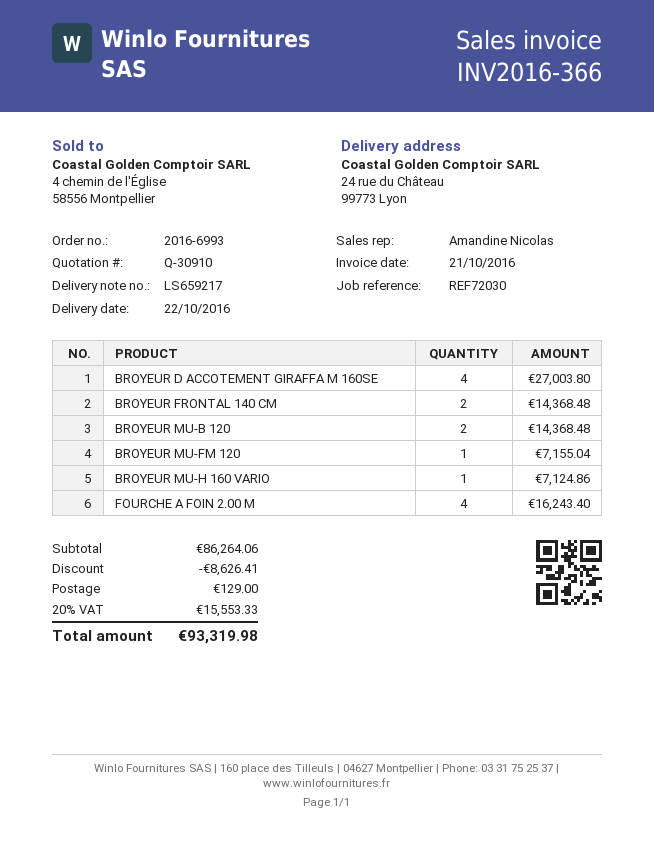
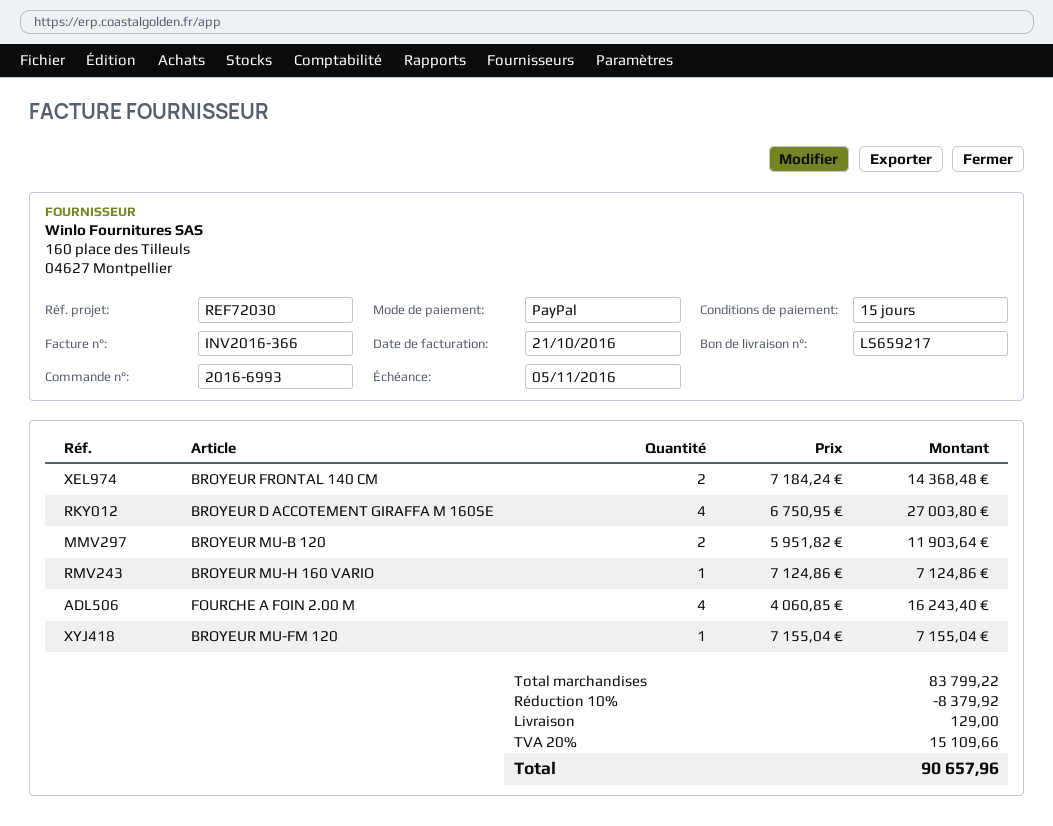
BROYEUR MU-B 120: 2 for 14368.48 -> 2 for 11903.64
subtotal: 86264.06 -> 83799.22
discount: 8626.41 -> 8379.92
tax: 20% = 15553.33 -> 20% = 15109.66
total: 93319.98 -> 90657.96

